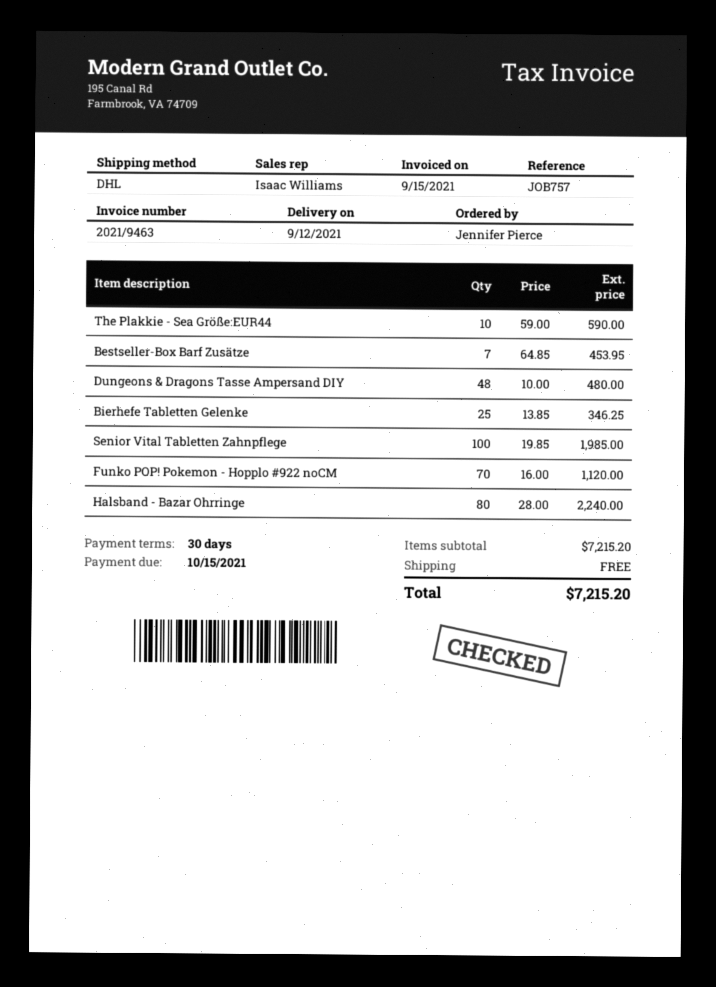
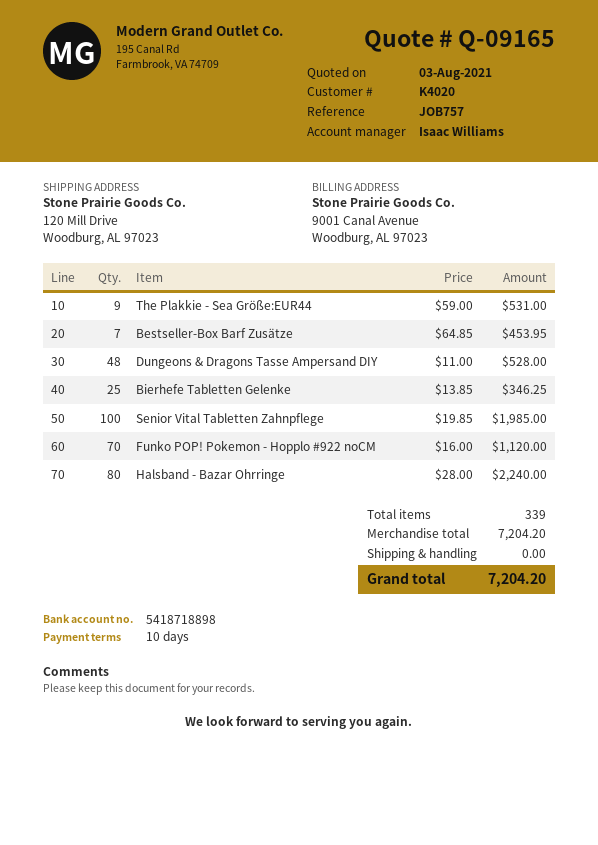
payment terms: 30 days -> 10 days
The Plakkie - Sea Größe:EUR44: 10 x 59.00 = 590.00 -> 9 x 59.00 = 531.00
Dungeons & Dragons Tasse Ampersand DIY: 48 x 10.00 = 480.00 -> 48 x 11.00 = 528.00
subtotal: 7215.20 -> 7204.20
total: 7215.20 -> 7204.20

